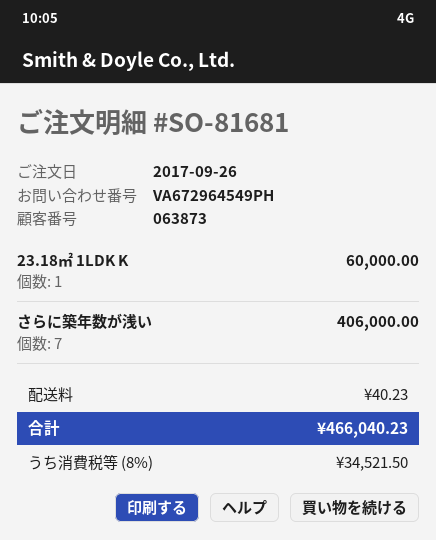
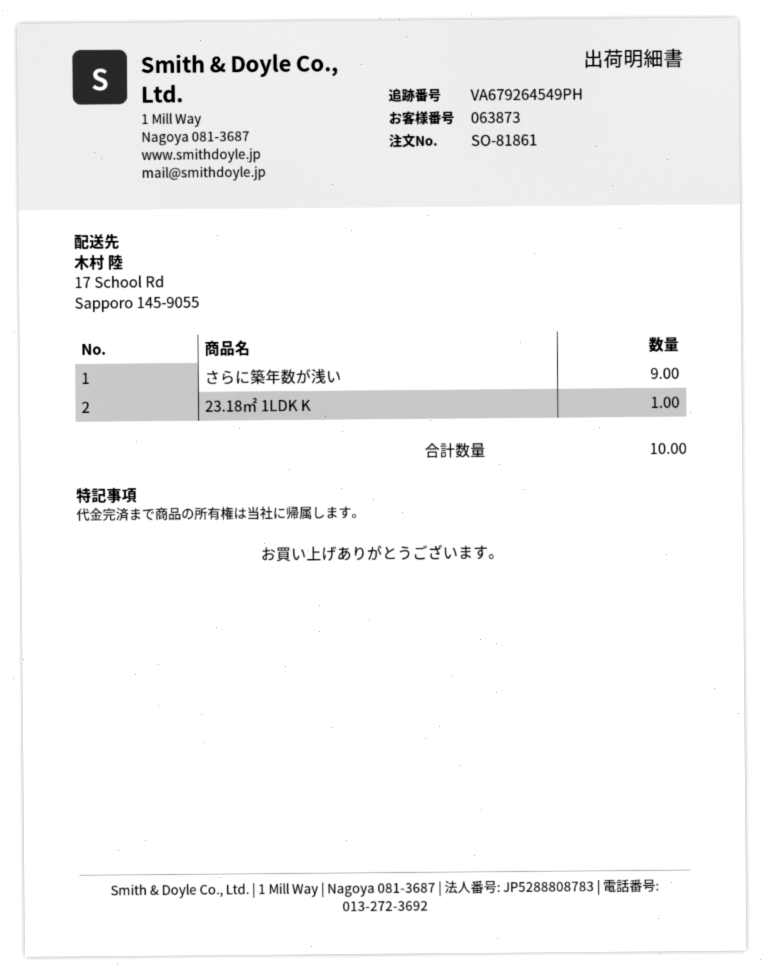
order number: SO-81681 -> SO-81861
tracking number: VA672964549PH -> VA679264549PH
さらに築年数が浅い: 7 -> 9

